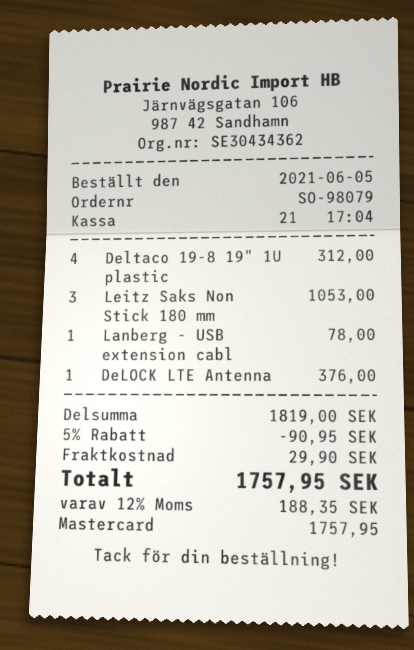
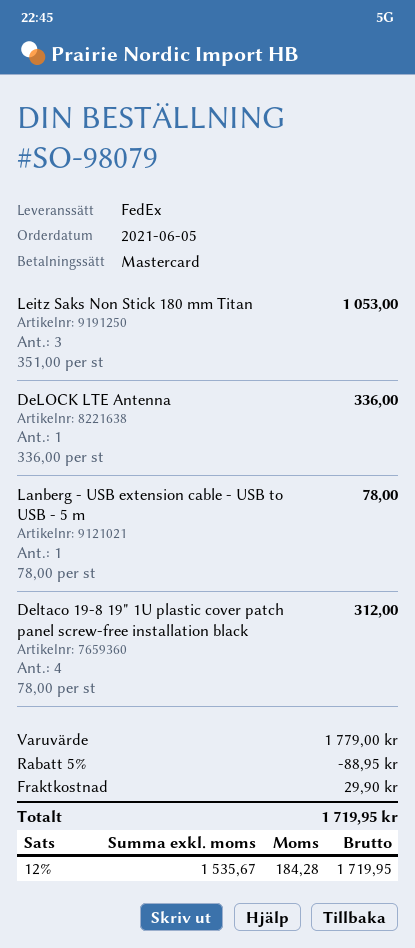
DeLOCK LTE Antenna: 1 for 376.00 -> 1 for 336.00
subtotal: 1819.00 -> 1779.00
discount: 5% = 90.95 -> 5% = 88.95
tax: 12% = 188.35 -> 12% = 184.28
total: 1757.95 -> 1719.95

